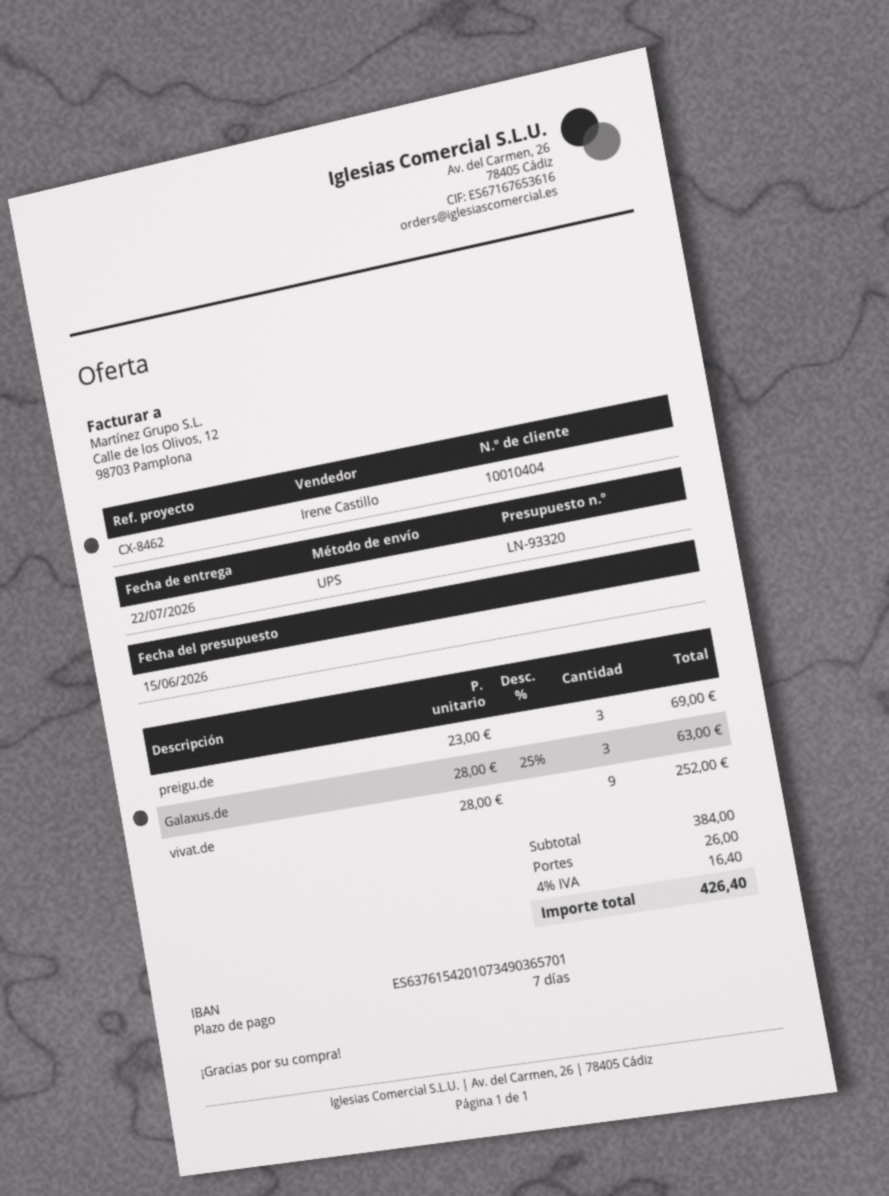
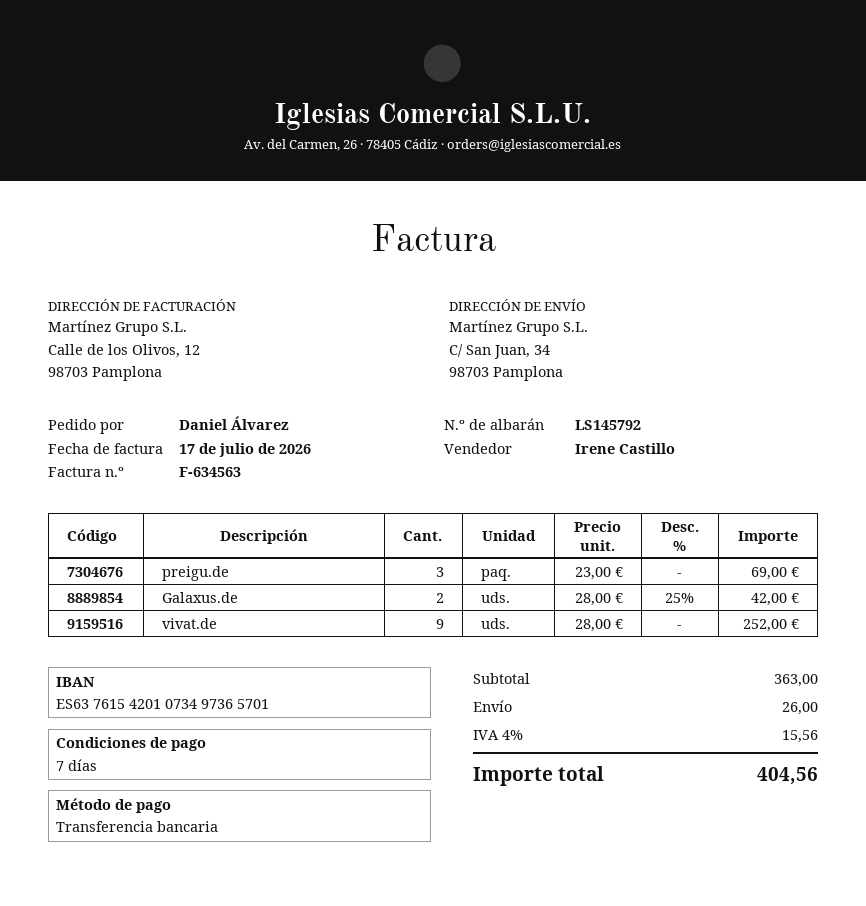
bank account: ES6376154201073490365701 -> ES6376154201073497365701
Galaxus.de: 3 x 28.00 - 25% = 63.00 -> 2 x 28.00 - 25% = 42.00
subtotal: 384.00 -> 363.00
tax: 4% = 16.40 -> 4% = 15.56
total: 426.40 -> 404.56

